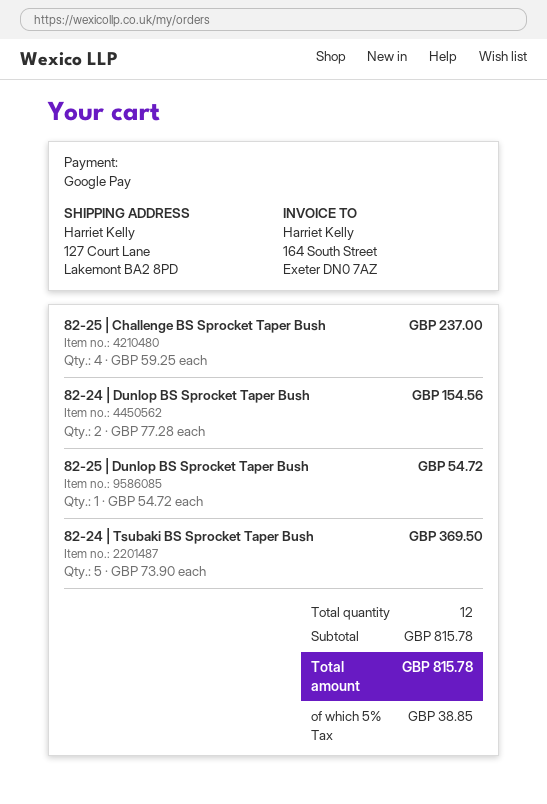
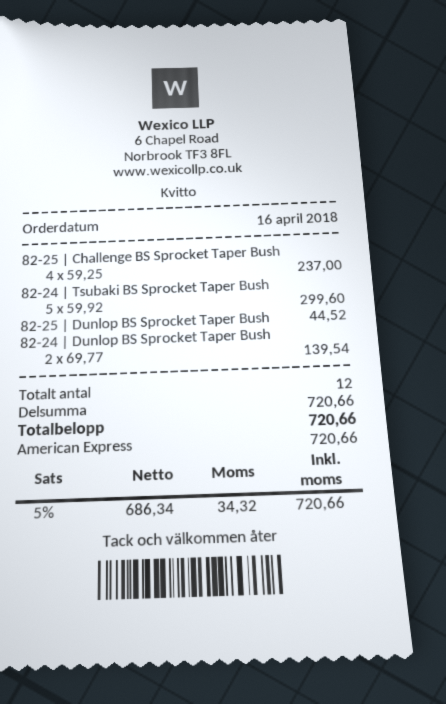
payment method: Google Pay -> American Express
82-24 | Dunlop BS Sprocket Taper Bush: 2 x 77.28 = 154.56 -> 2 x 69.77 = 139.54
82-25 | Dunlop BS Sprocket Taper Bush: 1 x 54.72 = 54.72 -> 1 x 44.52 = 44.52
82-24 | Tsubaki BS Sprocket Taper Bush: 5 x 73.90 = 369.50 -> 5 x 59.92 = 299.60
subtotal: 815.78 -> 720.66
tax: 5% = 38.85 -> 5% = 34.32
total: 815.78 -> 720.66

